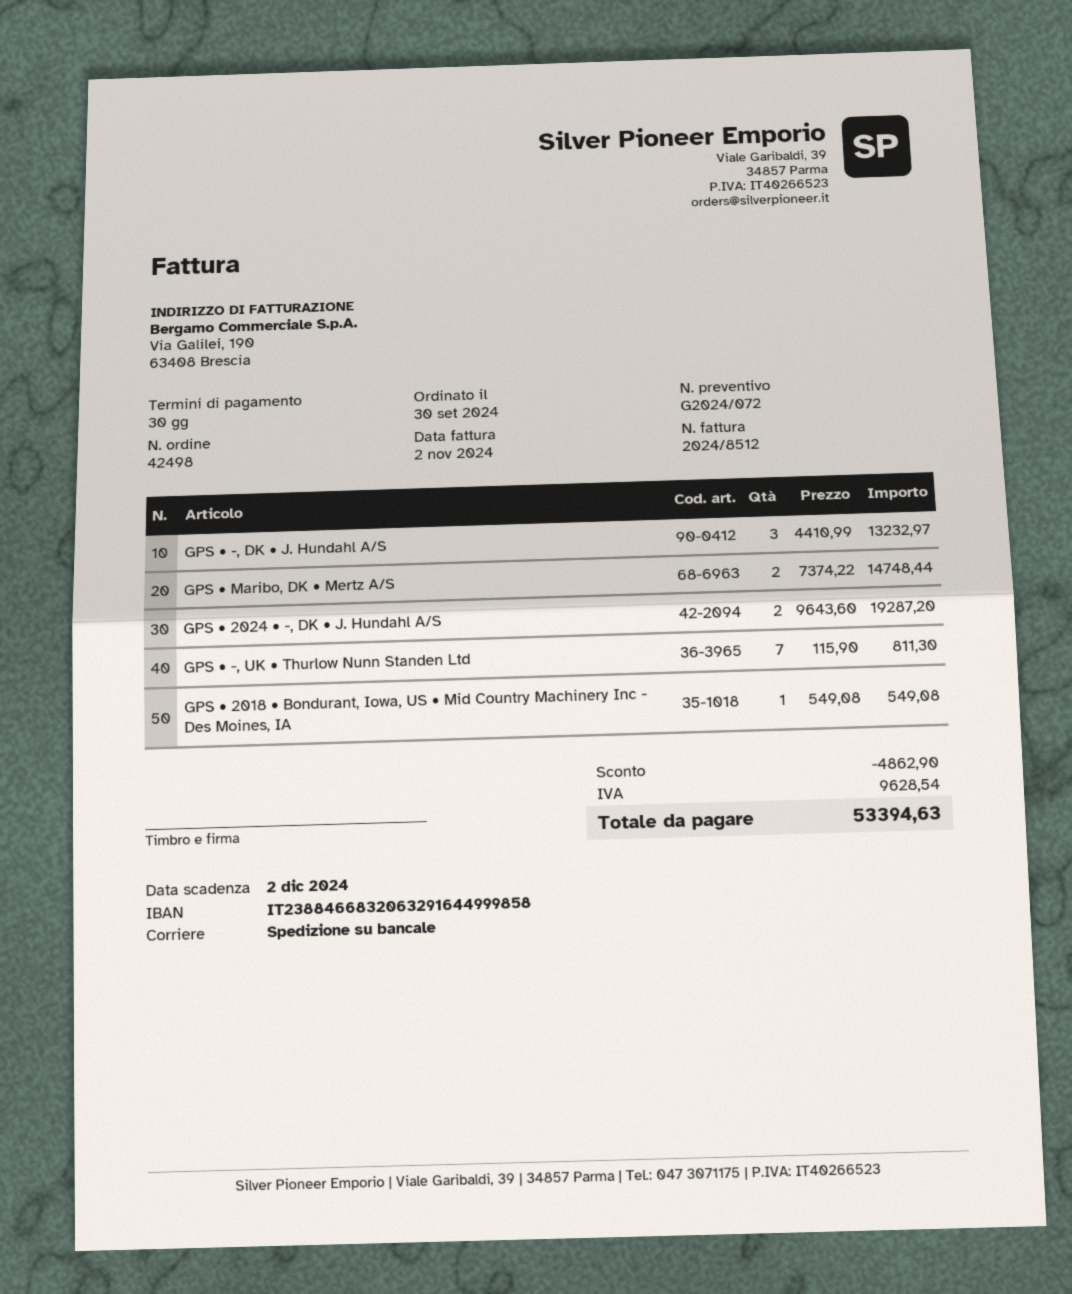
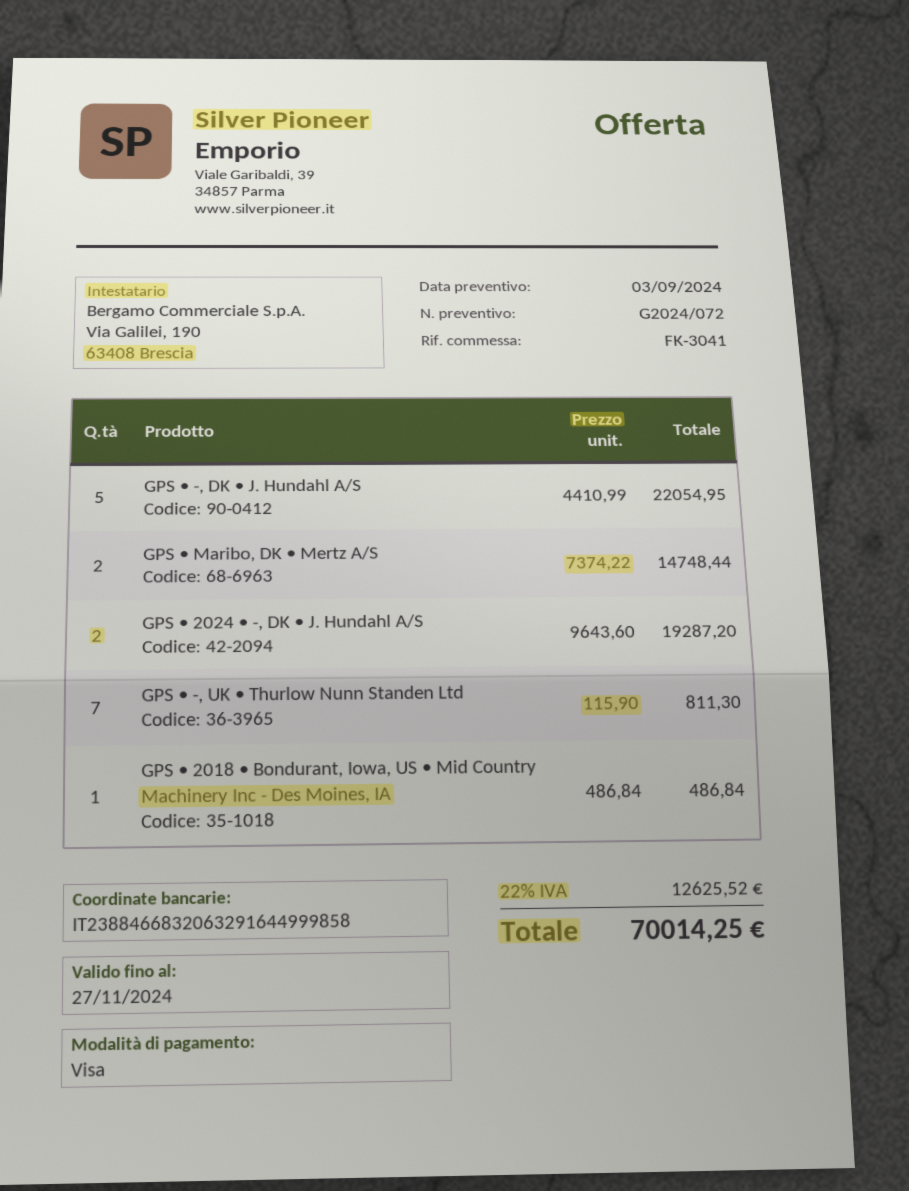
GPS • -, DK • J. Hundahl A/S: 3 x 4410.99 = 13232.97 -> 5 x 4410.99 = 22054.95
GPS • 2018 • Bondurant, Iowa, US • Mid Country Machinery Inc - Des Moines, IA: 1 x 549.08 = 549.08 -> 1 x 486.84 = 486.84
discount: 4862.90 -> none
tax: 9628.54 -> 12625.52
total: 53394.63 -> 70014.25

